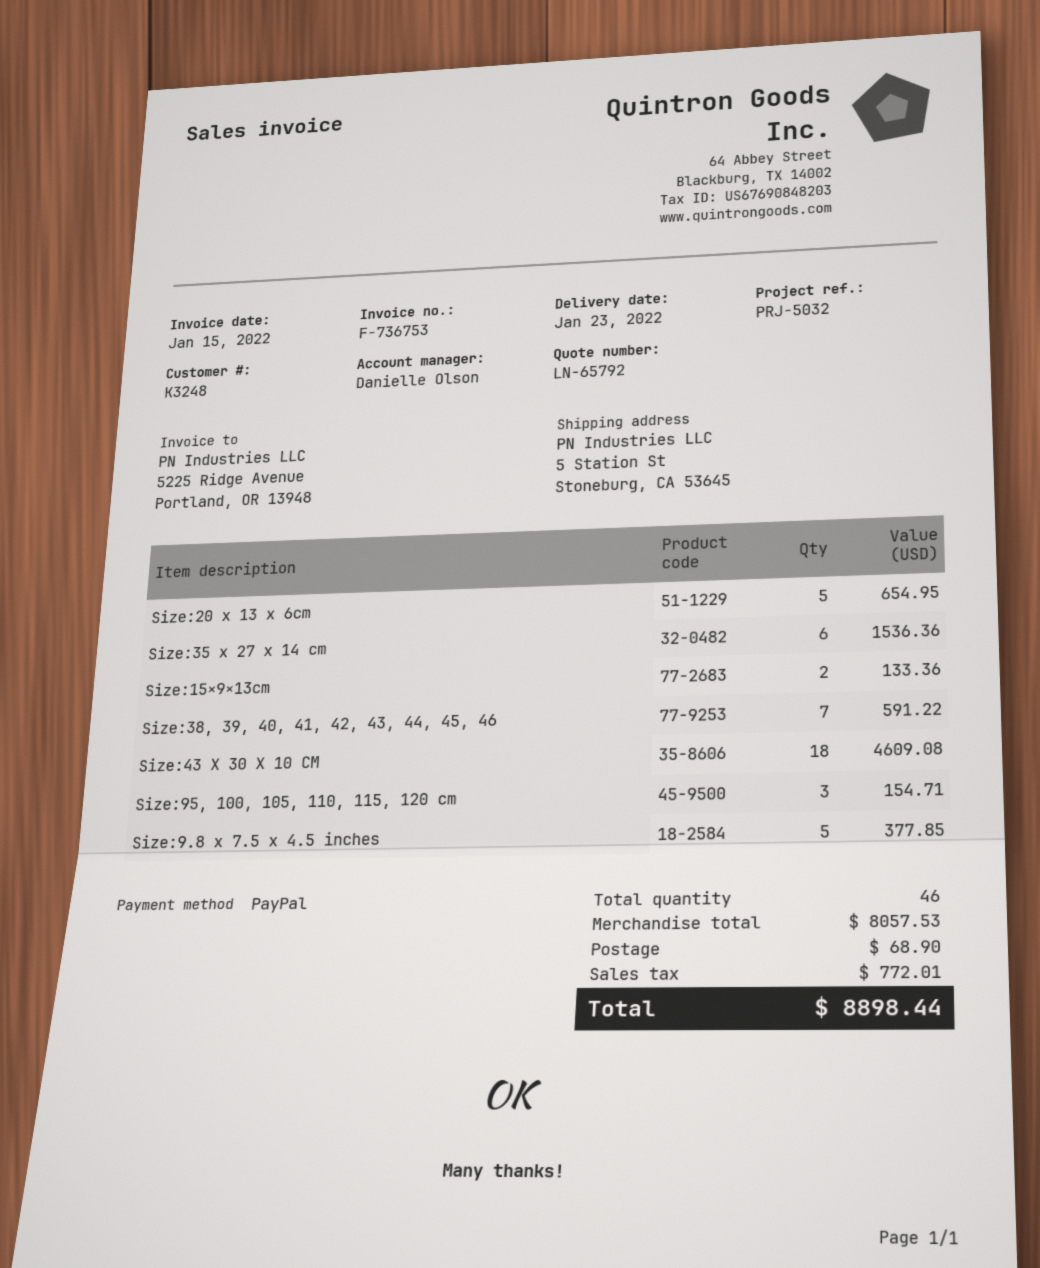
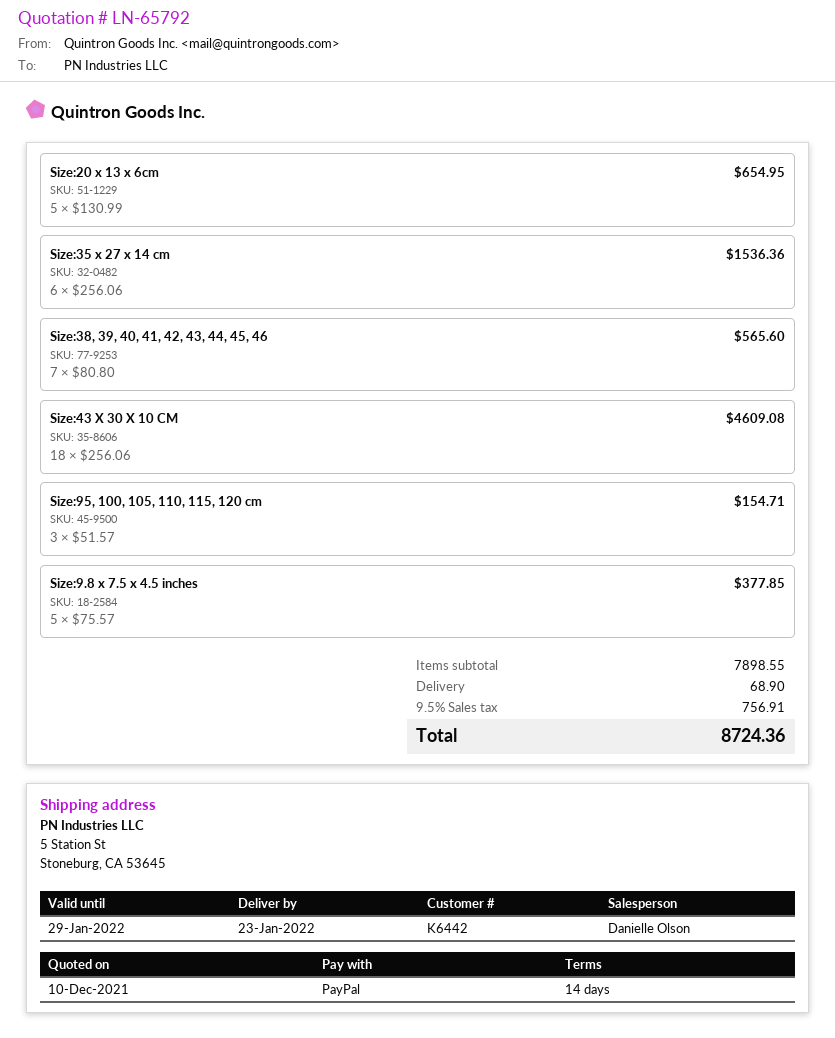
customer number: K3248 -> K6442
Size:15×9×13cm: 2 for 133.36 -> none
Size:38, 39, 40, 41, 42, 43, 44, 45, 46: 7 for 591.22 -> 7 for 565.60
subtotal: 8057.53 -> 7898.55
tax: 772.01 -> 756.91
total: 8898.44 -> 8724.36

